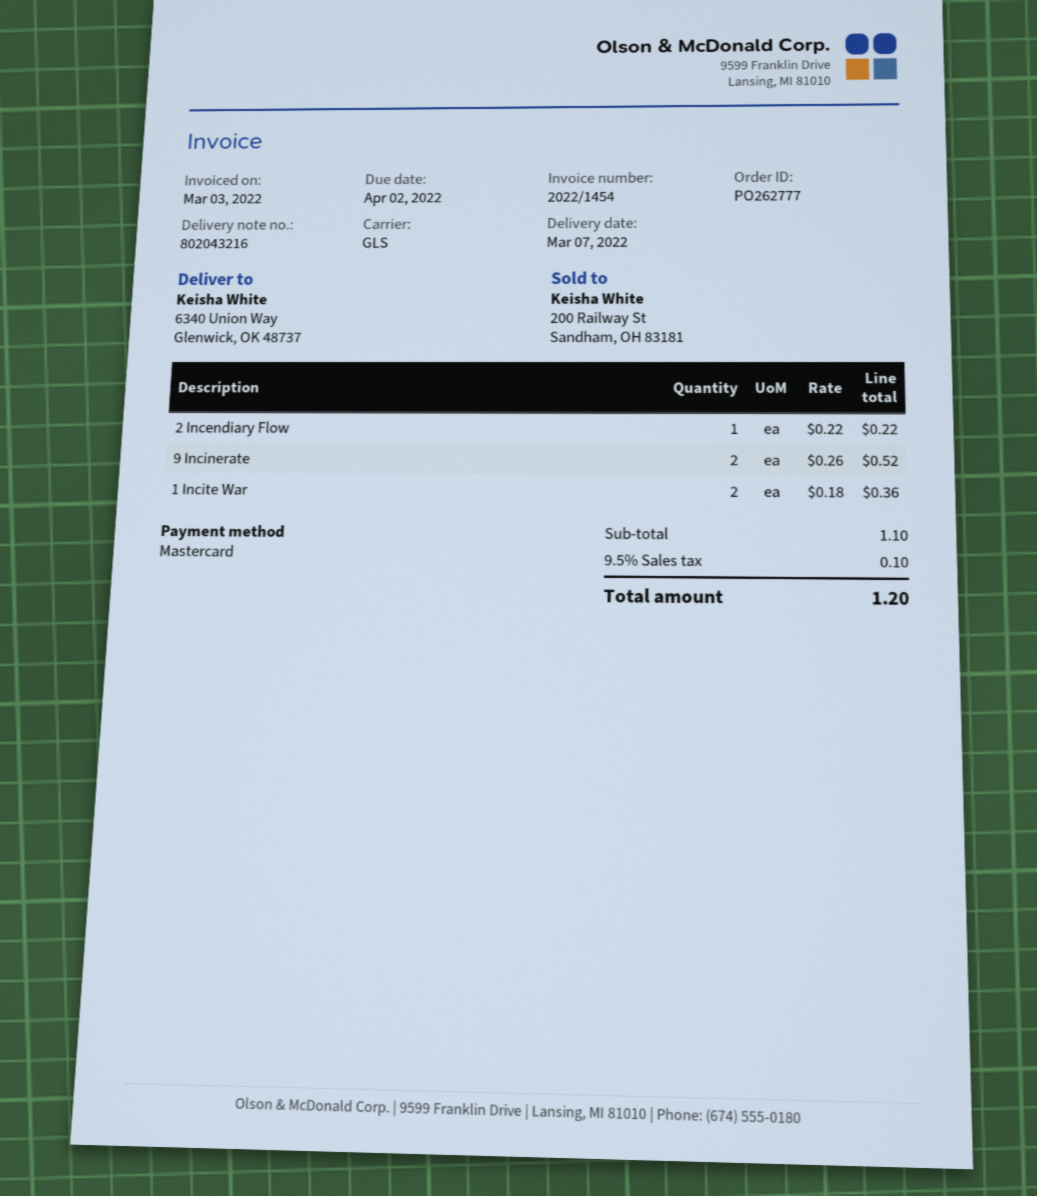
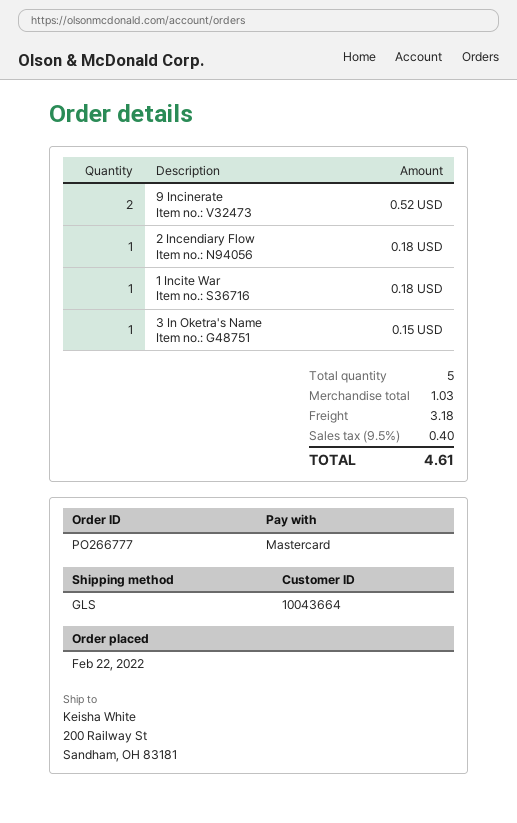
order number: PO262777 -> PO266777
ship to: 6340 Union Way, Glenwick, OK 48737 -> 200 Railway St, Sandham, OH 83181
2 Incendiary Flow: 1 for 0.22 -> 1 for 0.18
1 Incite War: 2 for 0.36 -> 1 for 0.18
3 In Oketra's Name: none -> 1 for 0.15
subtotal: 1.10 -> 1.03
shipping: none -> 3.18
tax: 9.5% = 0.10 -> 9.5% = 0.40
total: 1.20 -> 4.61

